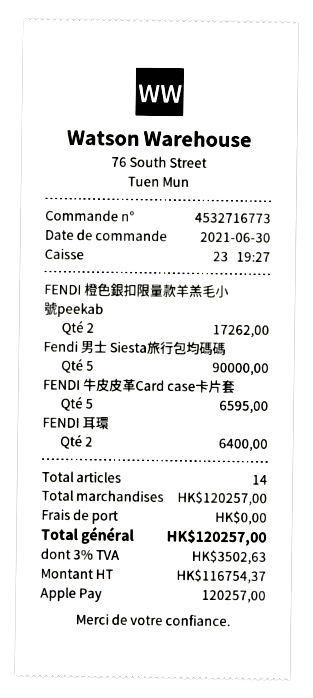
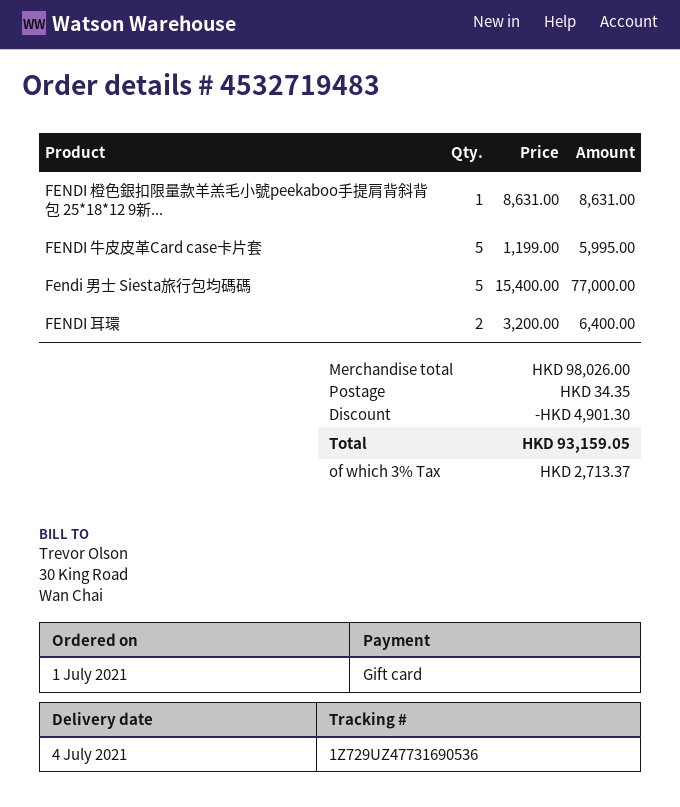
order number: 4532716773 -> 4532719483
order date: 2021-06-30 -> 2021-07-01
payment method: Apple Pay -> gift card
FENDI 橙色銀扣限量款羊羔毛小號peekab: 2 for 17262.00 -> 1 for 8631.00
Fendi 男士 Siesta旅行包均碼碼: 5 for 90000.00 -> 5 for 77000.00
FENDI 牛皮皮革Card case卡片套: 5 for 6595.00 -> 5 for 5995.00
subtotal: 120257.00 -> 98026.00
discount: none -> 4901.30
shipping: 0.00 -> 34.35
tax: 3% = 3502.63 -> 3% = 2713.37
total: 120257.00 -> 93159.05

